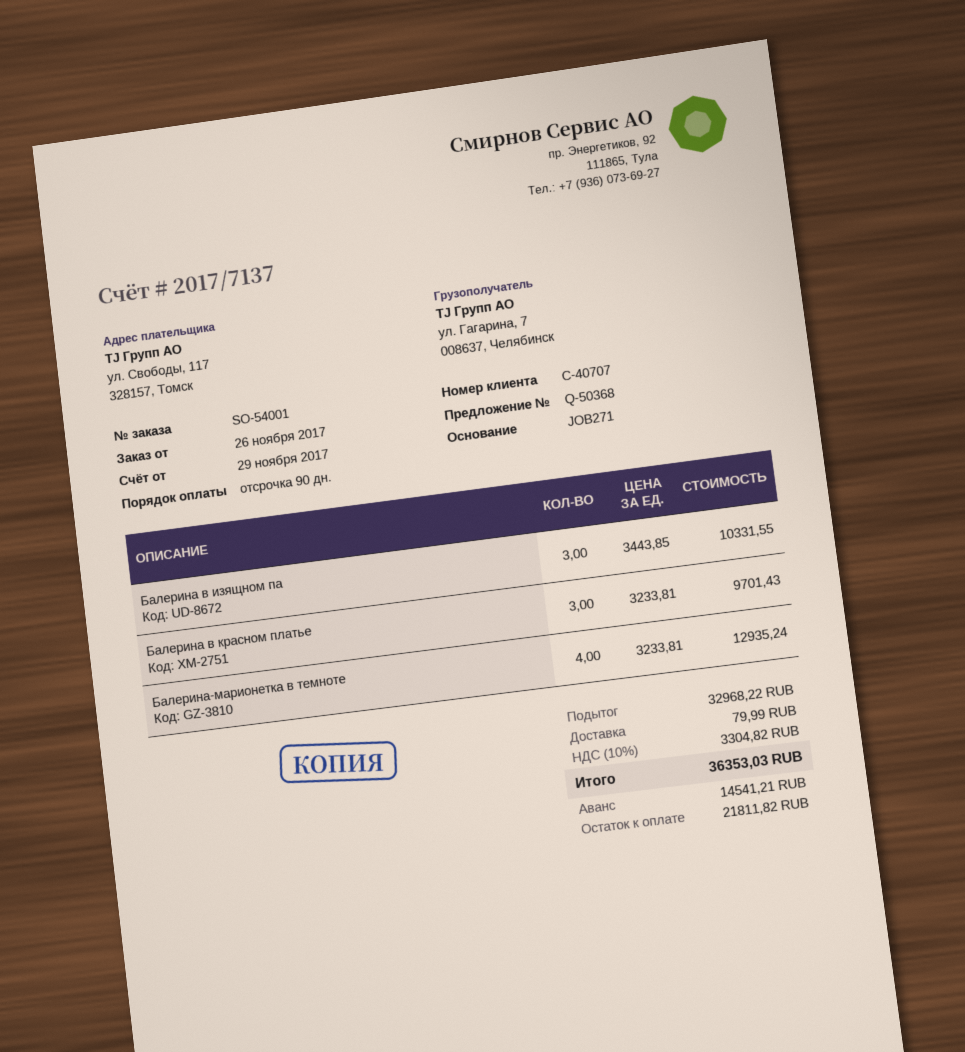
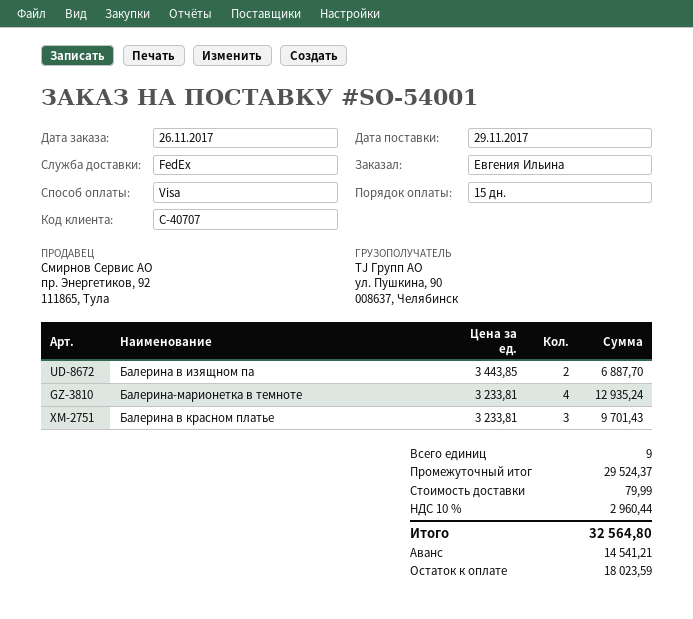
payment terms: 90 days -> 15 days
ship to: ул. Гагарина, 7, 008637, Челябинск -> ул. Пушкина, 90, 008637, Челябинск
Балерина в изящном па: 3 x 3443.85 = 10331.55 -> 2 x 3443.85 = 6887.70
subtotal: 32968.22 -> 29524.37
tax: 10% = 3304.82 -> 10% = 2960.44
total: 36353.03 -> 32564.80
balance: 21811.82 -> 18023.59

